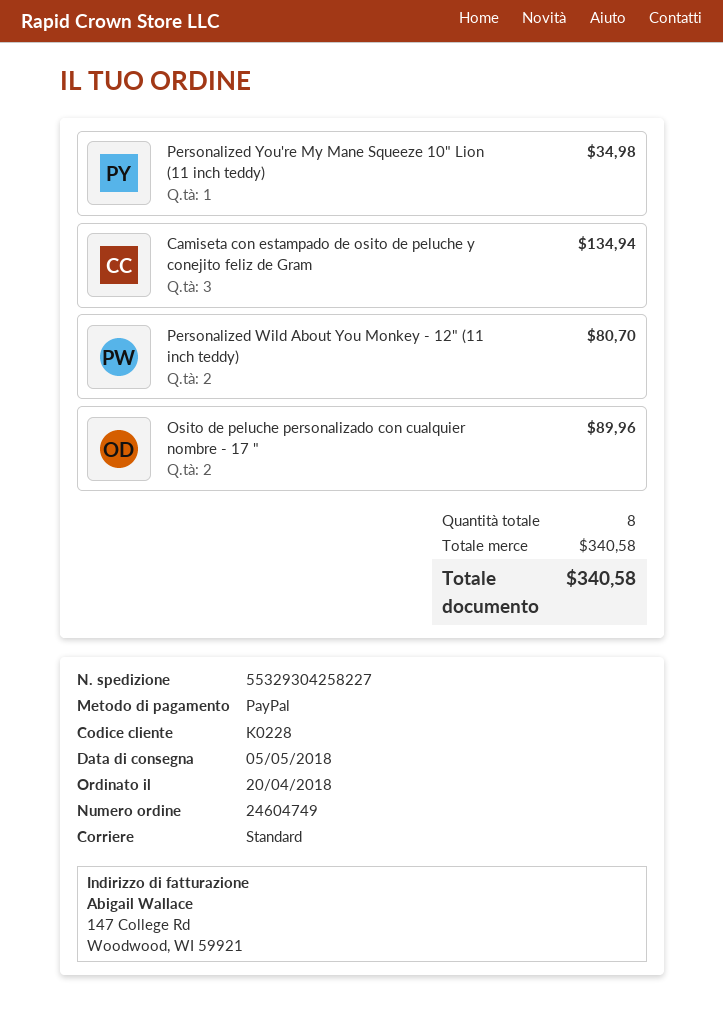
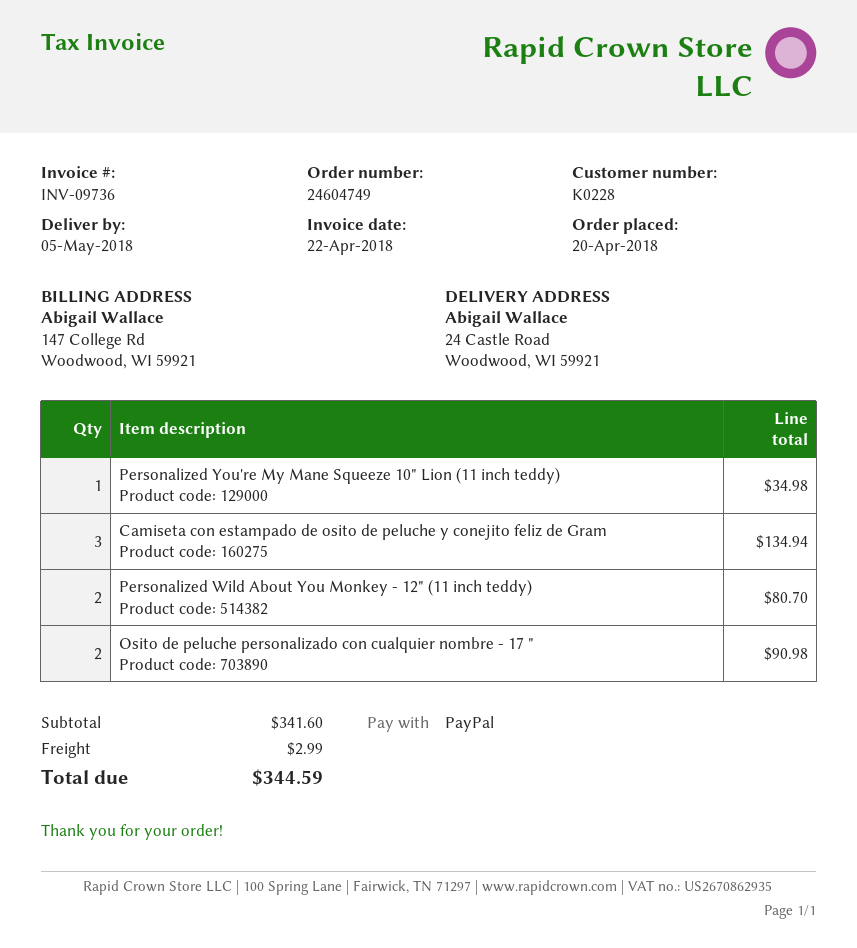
Osito de peluche personalizado con cualquier nombre - 17 ": 2 for 89.96 -> 2 for 90.98
subtotal: 340.58 -> 341.60
shipping: none -> 2.99
total: 340.58 -> 344.59

